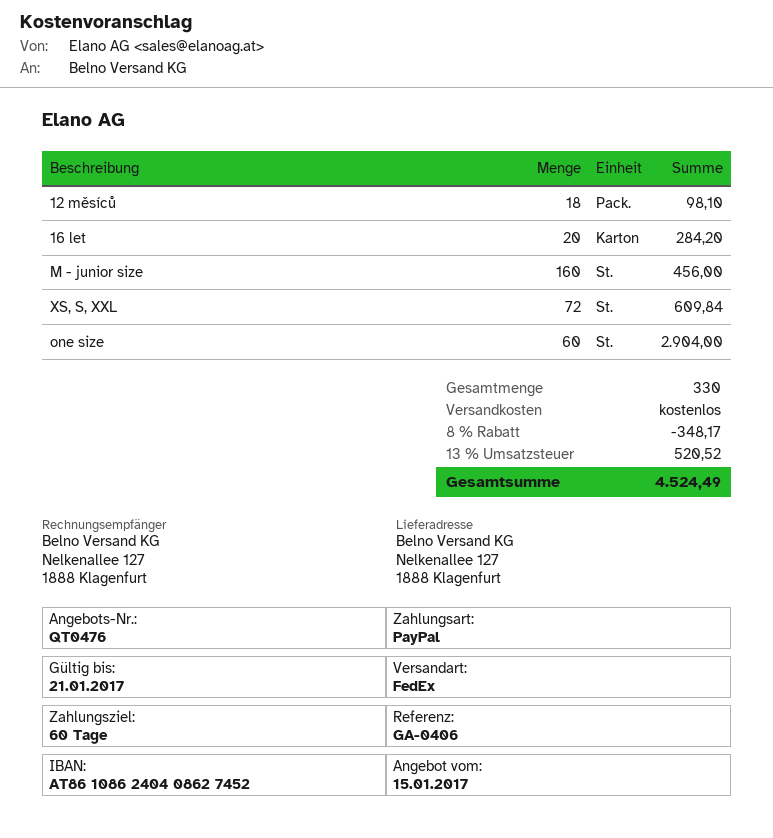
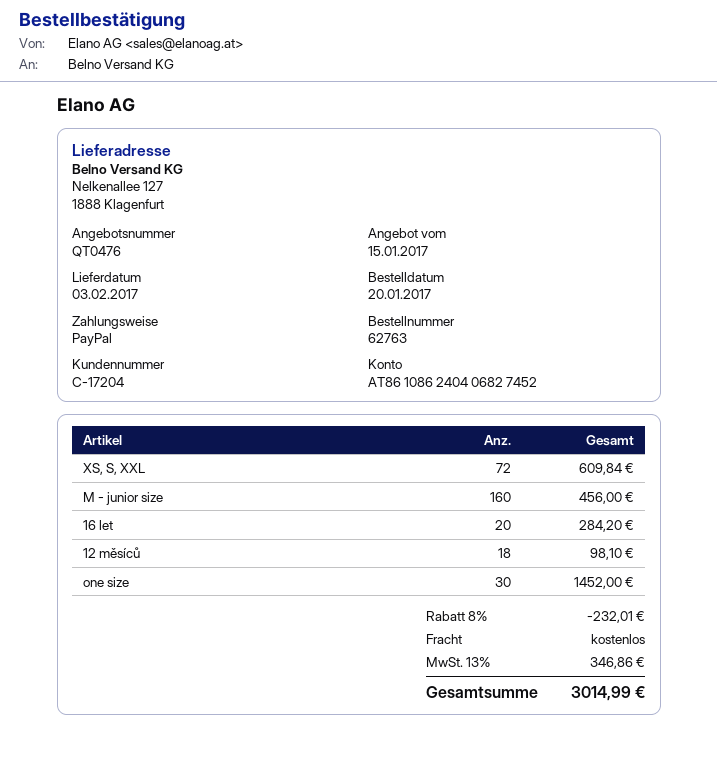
bank account: AT861086240408627452 -> AT861086240406827452
one size: 60 for 2904.00 -> 30 for 1452.00
discount: 8% = 348.17 -> 8% = 232.01
tax: 13% = 520.52 -> 13% = 346.86
total: 4524.49 -> 3014.99

